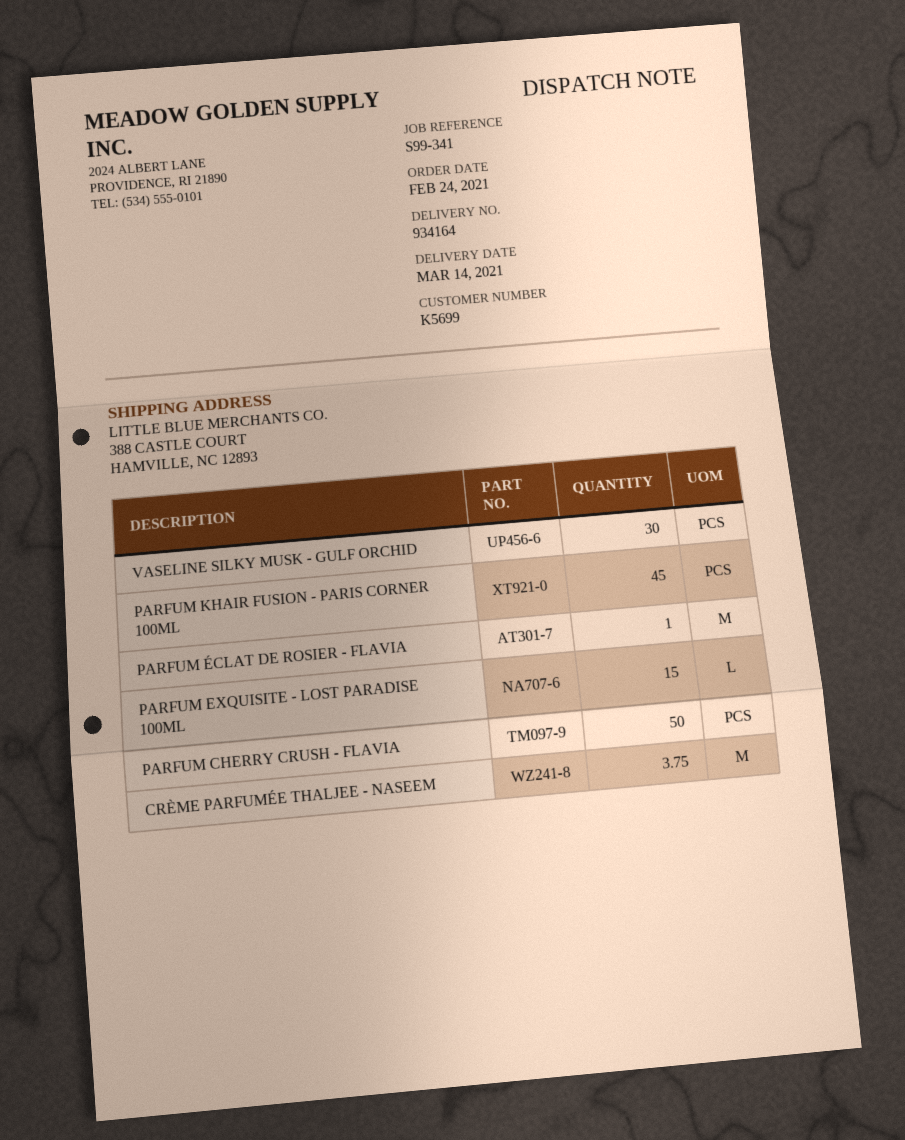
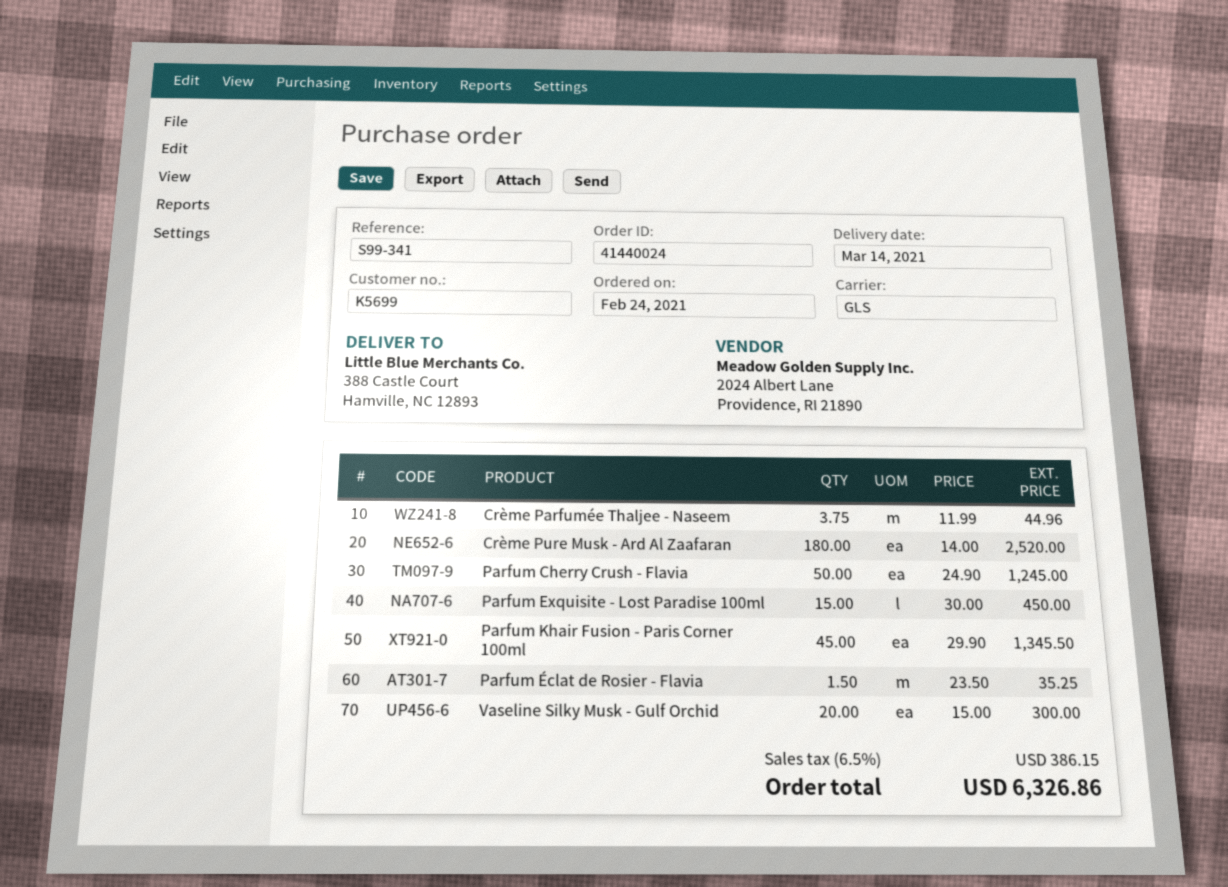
VASELINE SILKY MUSK - GULF ORCHID: 30 -> 20
PARFUM ÉCLAT DE ROSIER - FLAVIA: 1 -> 1.5
Crème Pure Musk - Ard Al Zaafaran: none -> 180

